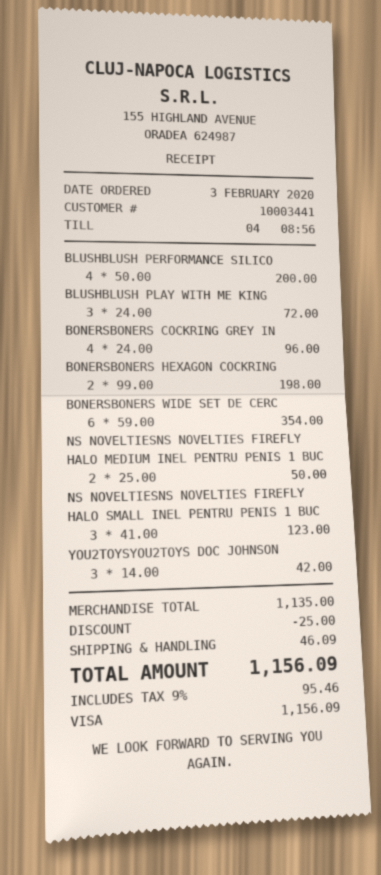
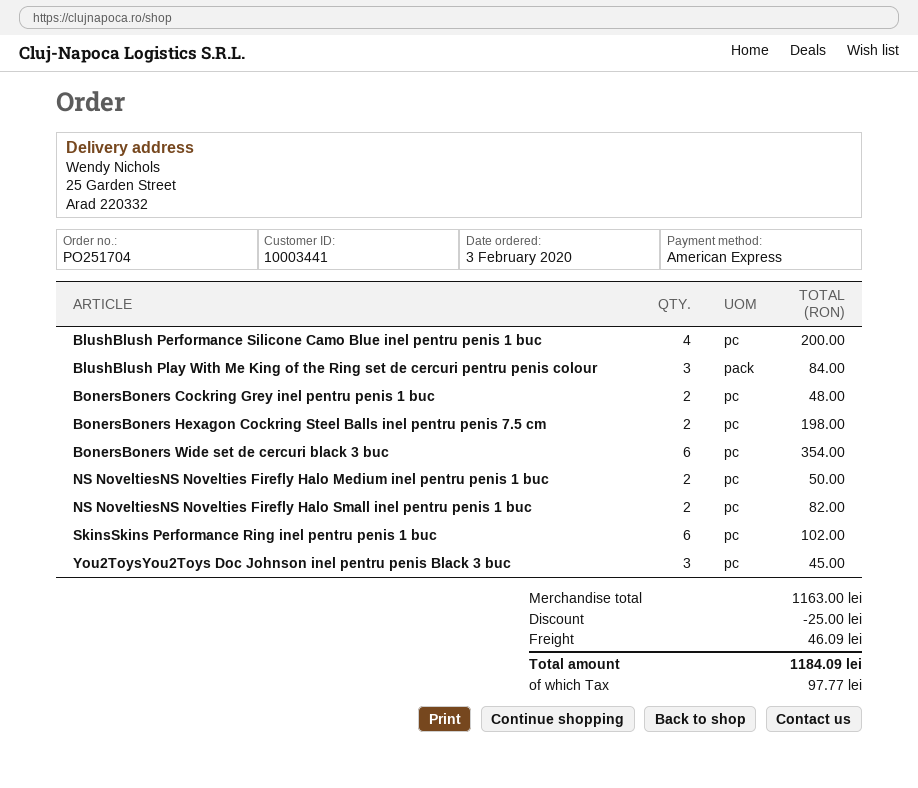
payment method: Visa -> American Express
BLUSHBLUSH PLAY WITH ME KING: 3 for 72.00 -> 3 for 84.00
BONERSBONERS COCKRING GREY IN: 4 for 96.00 -> 2 for 48.00
NS NOVELTIESNS NOVELTIES FIREFLY HALO SMALL INEL PENTRU PENIS 1 BUC: 3 for 123.00 -> 2 for 82.00
YOU2TOYSYOU2TOYS DOC JOHNSON: 3 for 42.00 -> 3 for 45.00
SkinsSkins Performance Ring inel pentru penis 1 buc: none -> 6 for 102.00
subtotal: 1135.00 -> 1163.00
tax: 95.46 -> 97.77
total: 1156.09 -> 1184.09

